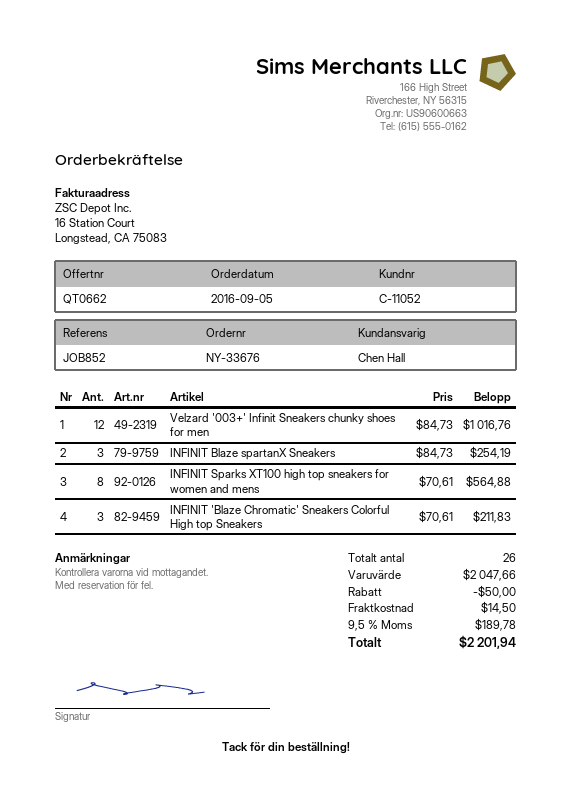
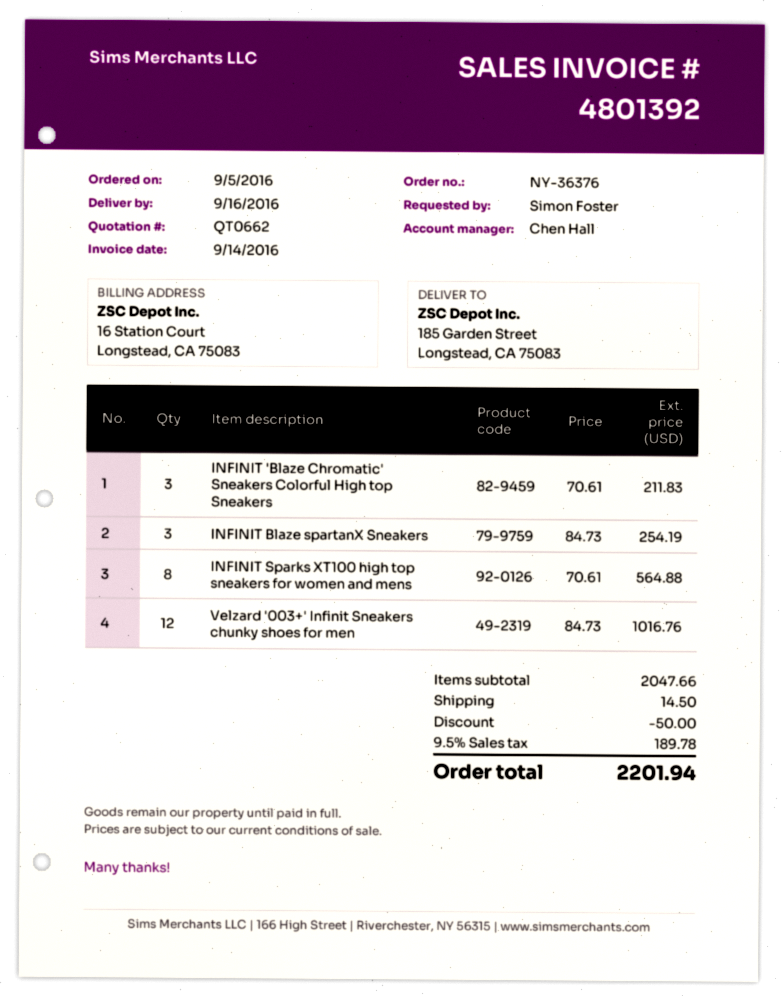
order number: NY-33676 -> NY-36376

